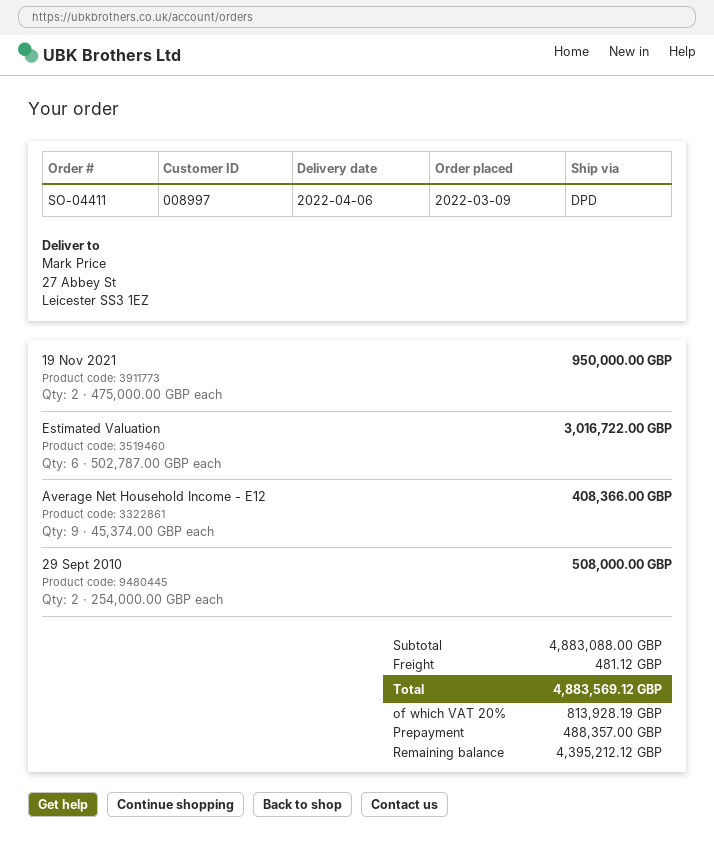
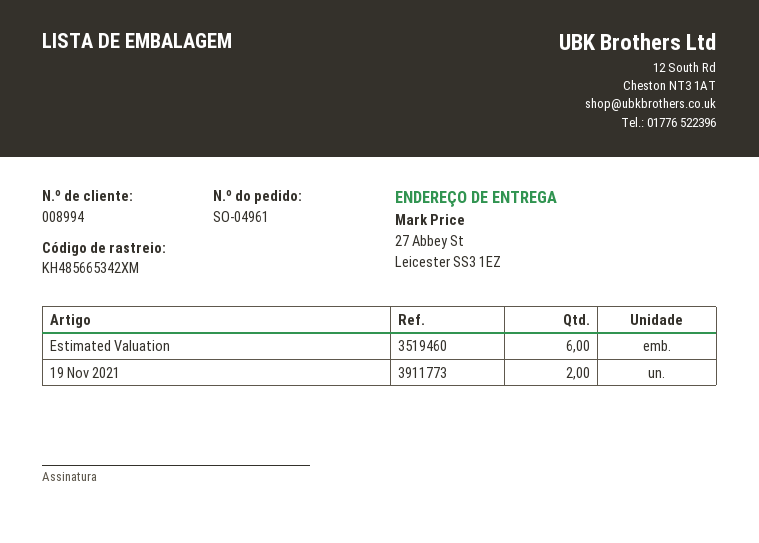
order number: SO-04411 -> SO-04961
customer number: 008997 -> 008994
Average Net Household Income - E12: 9 -> none
29 Sept 2010: 2 -> none

